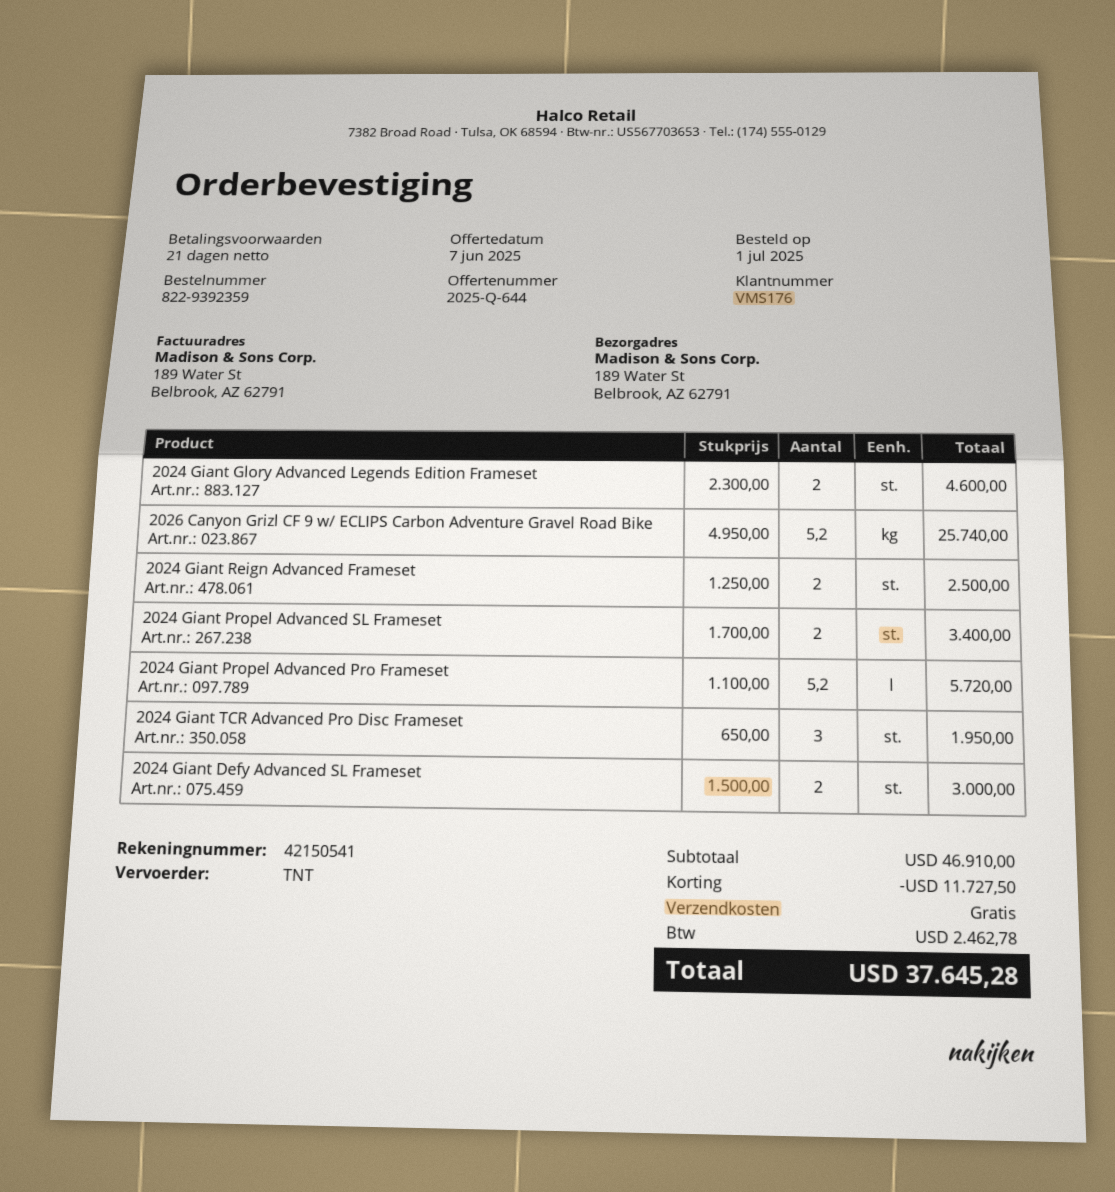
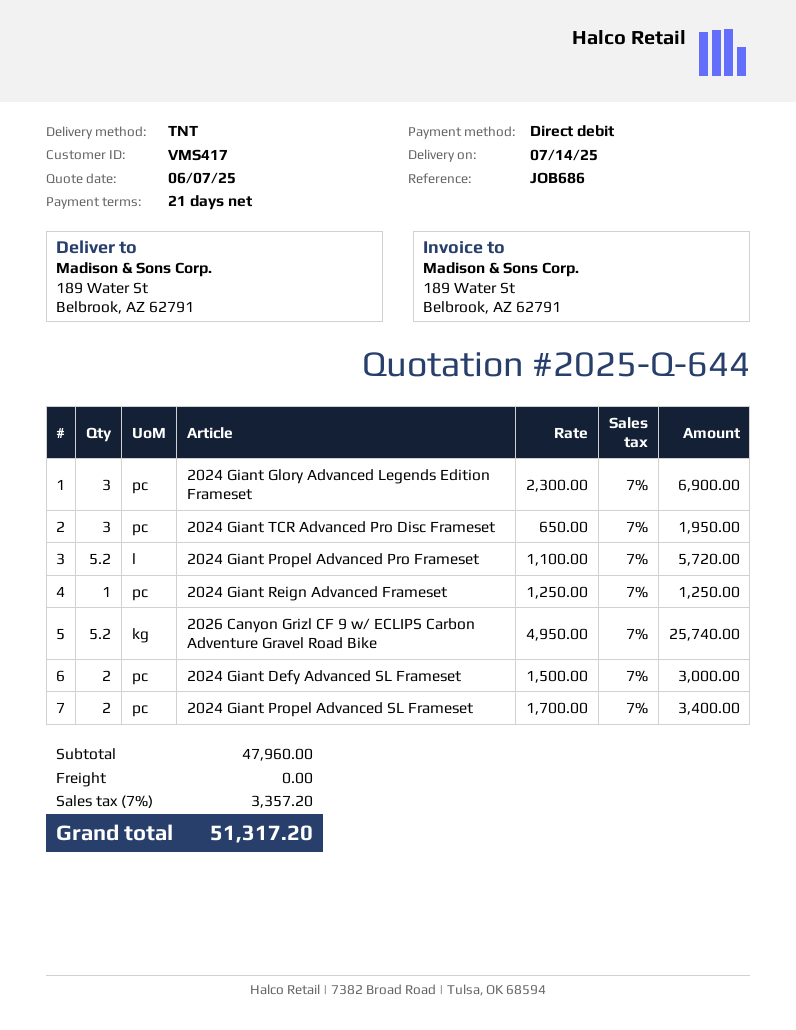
customer number: VMS176 -> VMS417
2024 Giant Glory Advanced Legends Edition Frameset: 2 x 2300.00 = 4600.00 -> 3 x 2300.00 = 6900.00
2024 Giant Reign Advanced Frameset: 2 x 1250.00 = 2500.00 -> 1 x 1250.00 = 1250.00
subtotal: 46910.00 -> 47960.00
discount: 11727.50 -> none
tax: 2462.78 -> 3357.20
total: 37645.28 -> 51317.20

